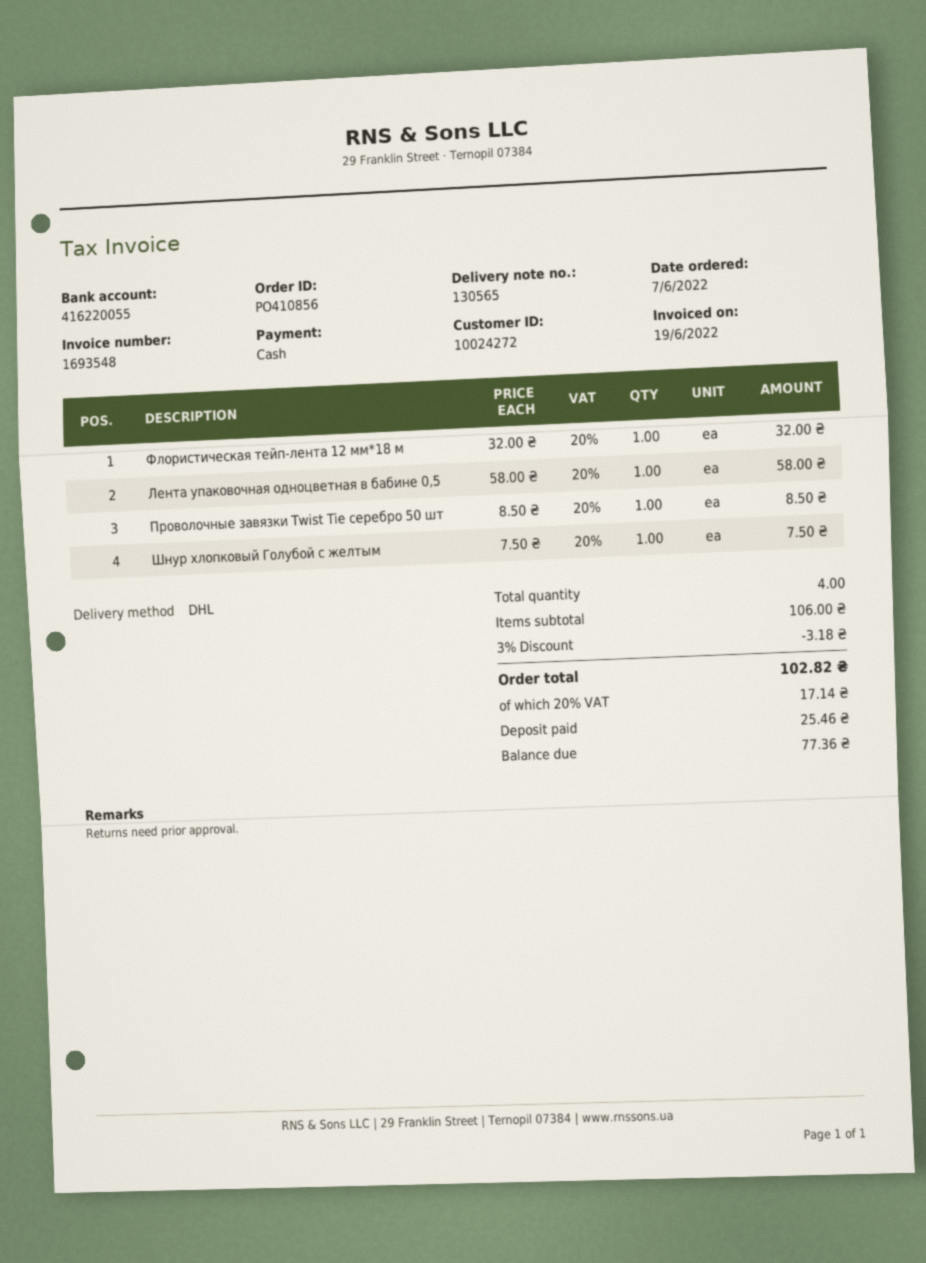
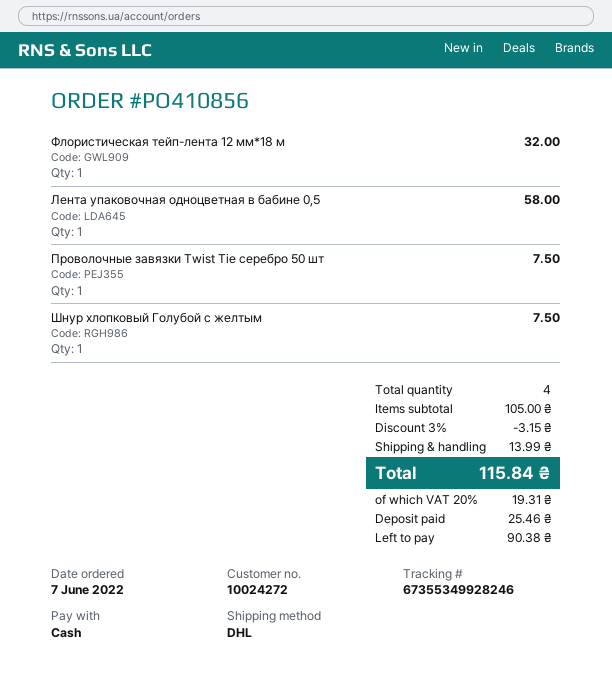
Проволочные завязки Twist Tie серебро 50 шт: 1 for 8.50 -> 1 for 7.50
subtotal: 106.00 -> 105.00
discount: 3% = 3.18 -> 3% = 3.15
shipping: none -> 13.99
tax: 20% = 17.14 -> 20% = 19.31
total: 102.82 -> 115.84
balance: 77.36 -> 90.38

